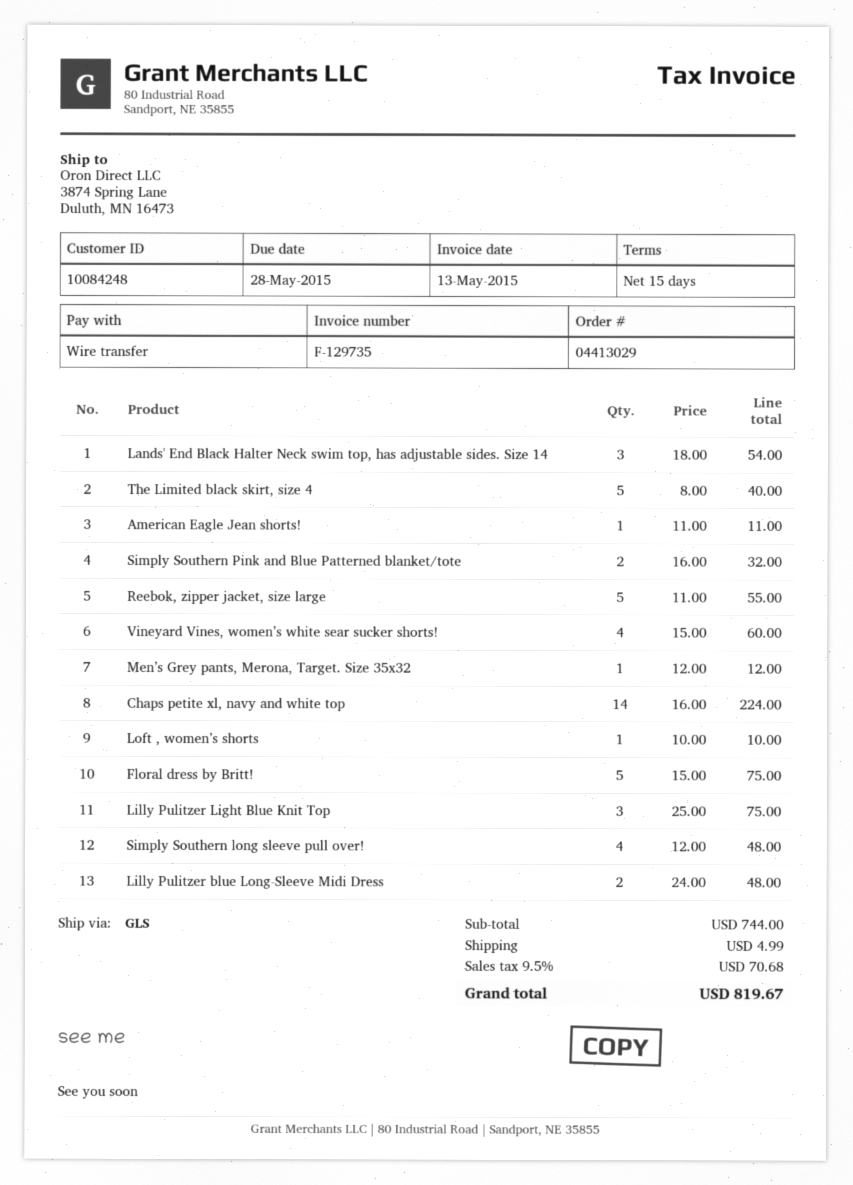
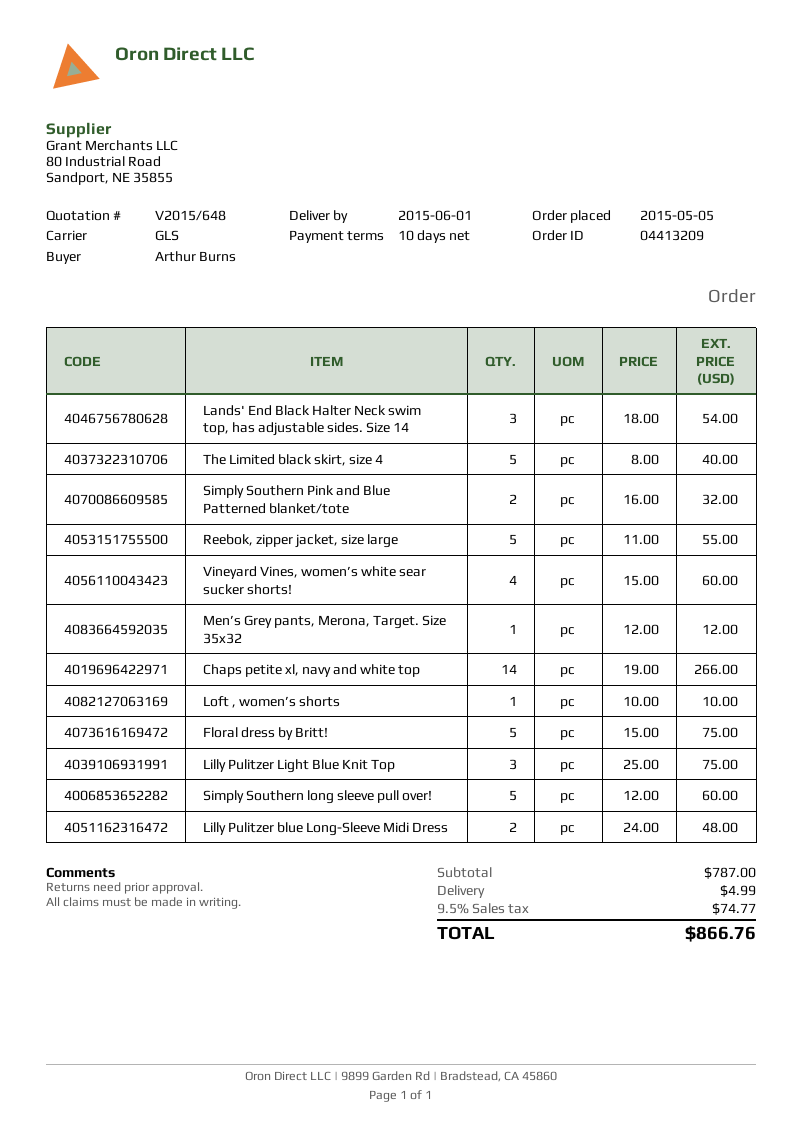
order number: 04413029 -> 04413209
payment terms: 15 days -> 10 days
American Eagle Jean shorts!: 1 x 11.00 = 11.00 -> none
Chaps petite xl, navy and white top: 14 x 16.00 = 224.00 -> 14 x 19.00 = 266.00
Simply Southern long sleeve pull over!: 4 x 12.00 = 48.00 -> 5 x 12.00 = 60.00
subtotal: 744.00 -> 787.00
tax: 9.5% = 70.68 -> 9.5% = 74.77
total: 819.67 -> 866.76

